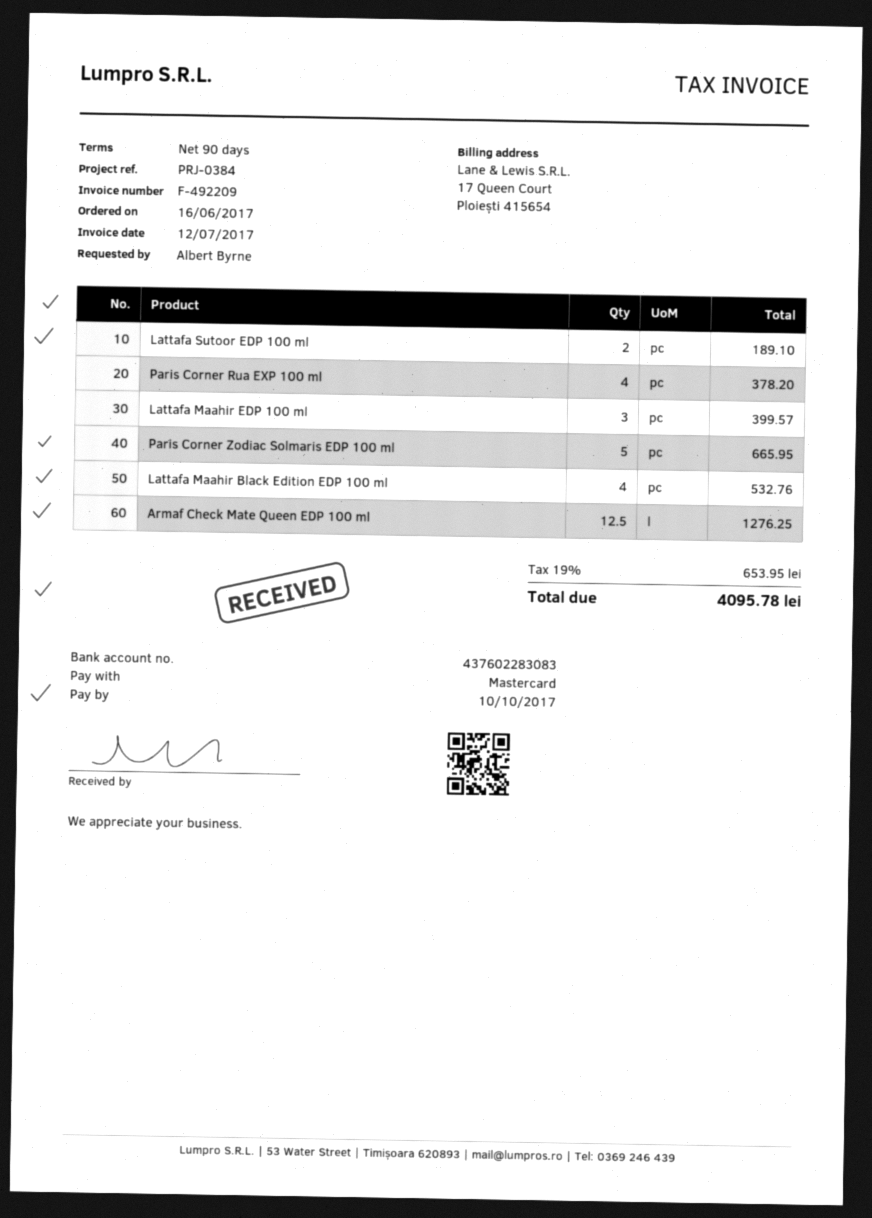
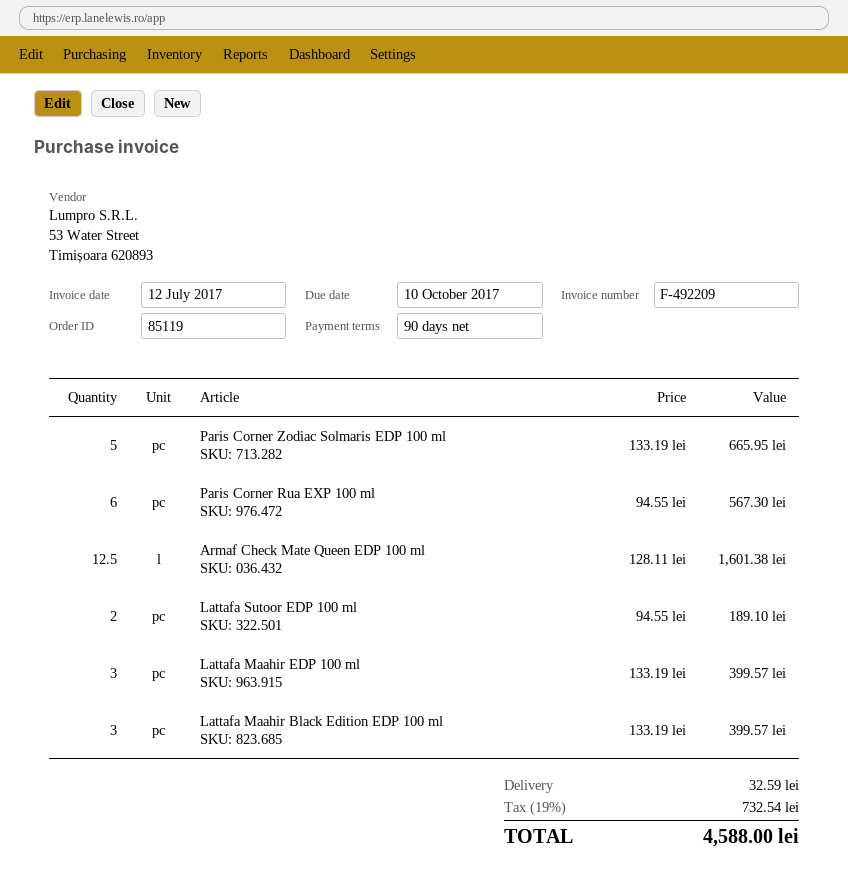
Paris Corner Rua EXP 100 ml: 4 for 378.20 -> 6 for 567.30
Lattafa Maahir Black Edition EDP 100 ml: 4 for 532.76 -> 3 for 399.57
Armaf Check Mate Queen EDP 100 ml: 12.5 for 1276.25 -> 12.5 for 1601.38
shipping: none -> 32.59
tax: 19% = 653.95 -> 19% = 732.54
total: 4095.78 -> 4588.00

